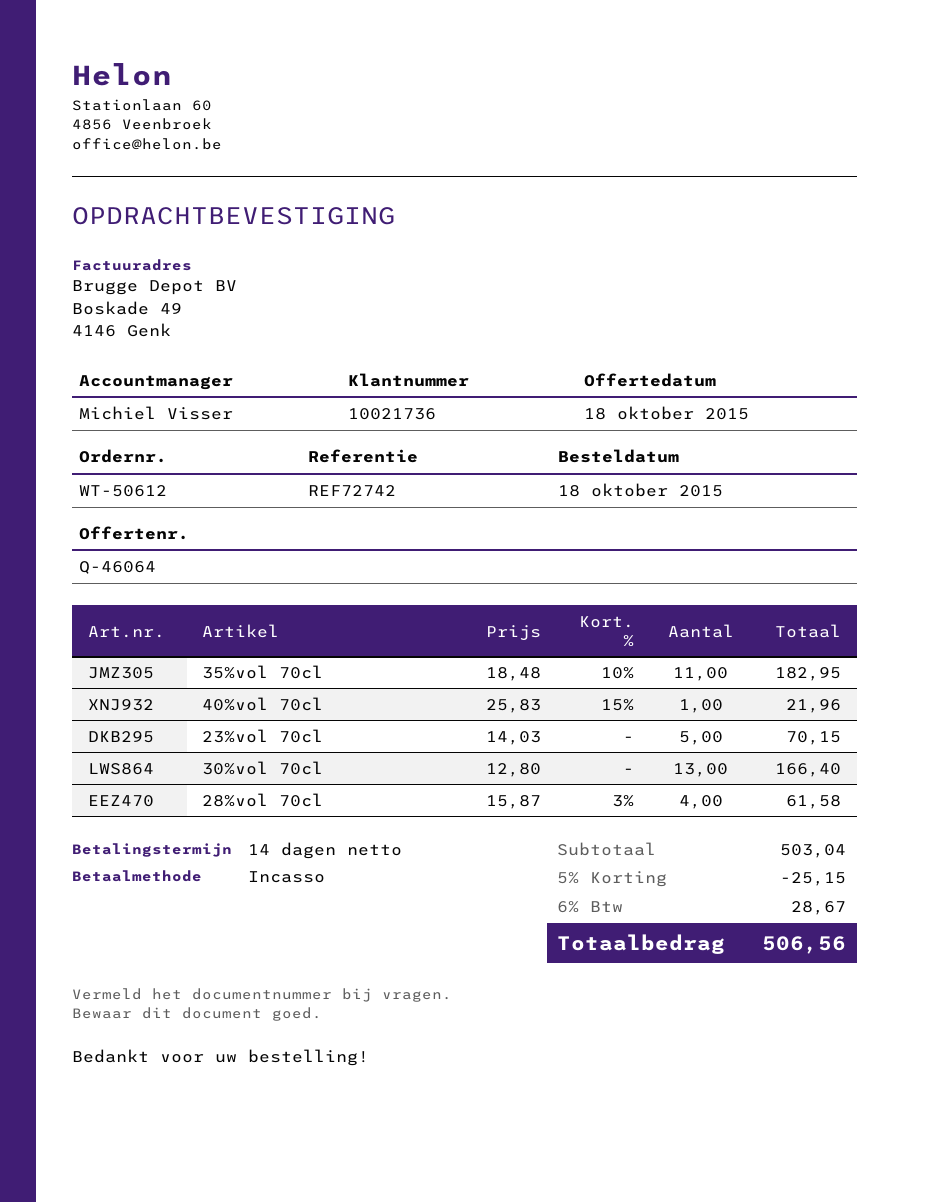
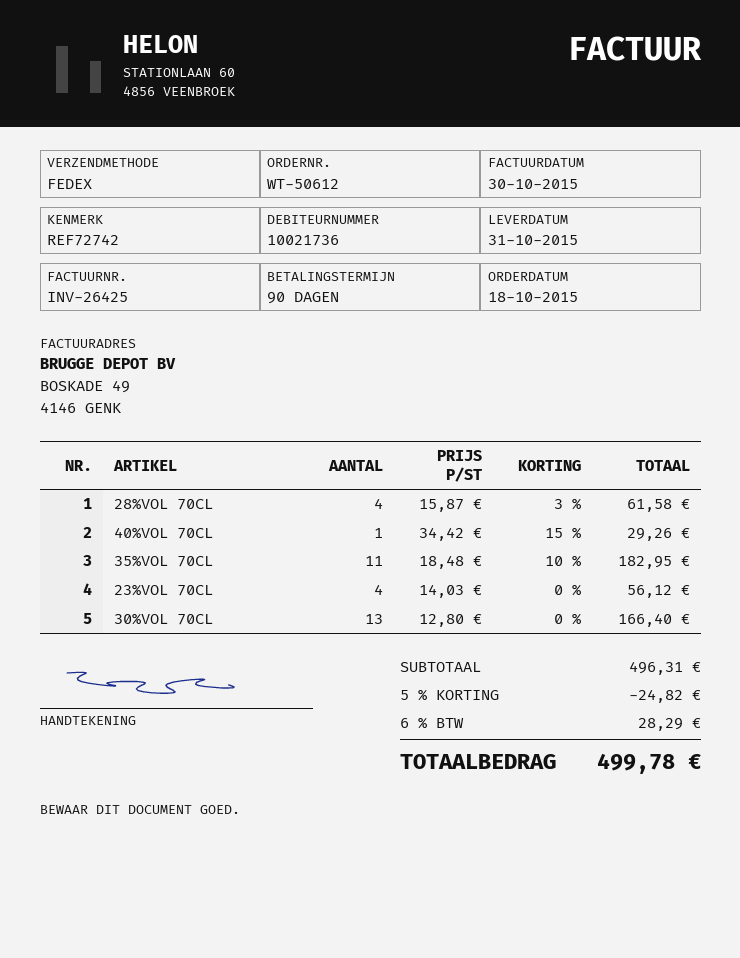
payment terms: 14 days -> 90 days
40%vol 70cl: 1 x 25.83 - 15% = 21.96 -> 1 x 34.42 - 15% = 29.26
23%vol 70cl: 5 x 14.03 = 70.15 -> 4 x 14.03 = 56.12
subtotal: 503.04 -> 496.31
discount: 5% = 25.15 -> 5% = 24.82
tax: 6% = 28.67 -> 6% = 28.29
total: 506.56 -> 499.78

